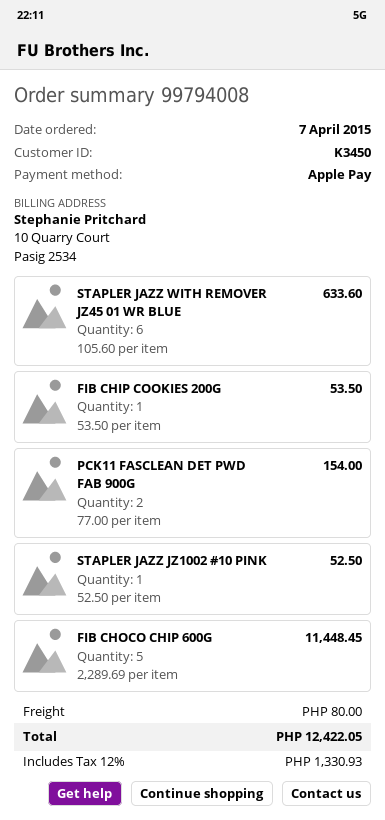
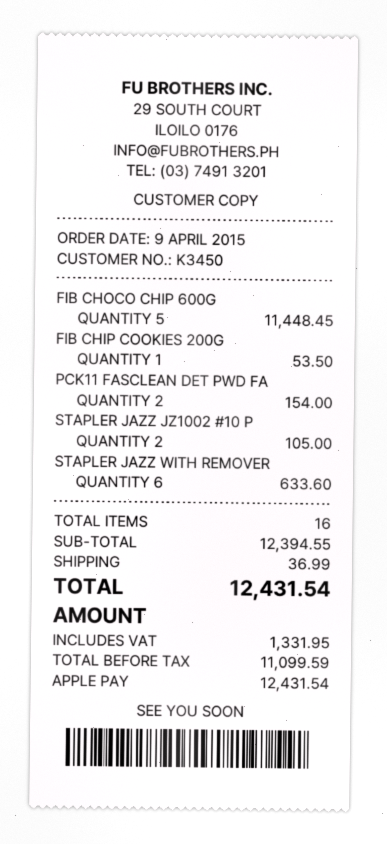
order date: 2015-04-07 -> 2015-04-09
STAPLER JAZZ JZ1002 #10 PINK: 1 for 52.50 -> 2 for 105.00
shipping: 80.00 -> 36.99
tax: 1330.93 -> 1331.95
total: 12422.05 -> 12431.54

